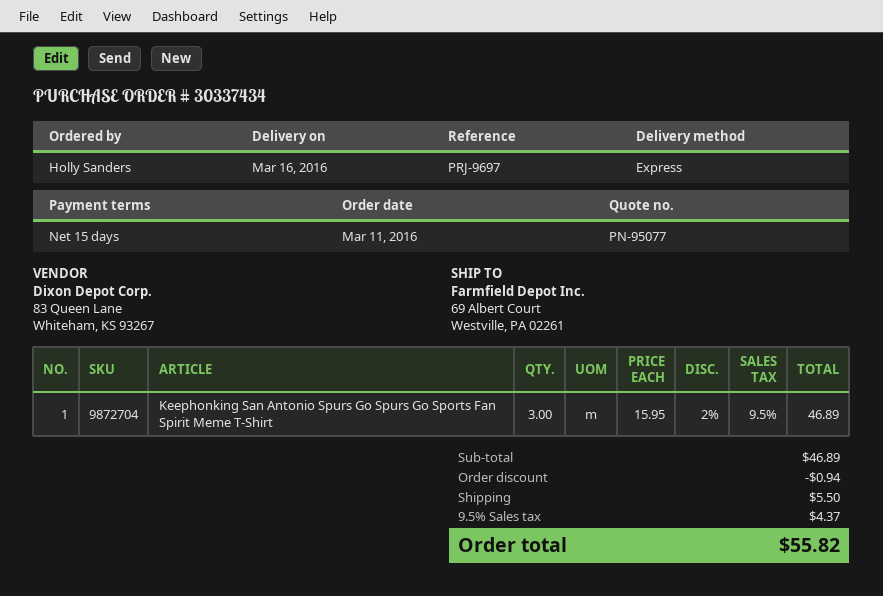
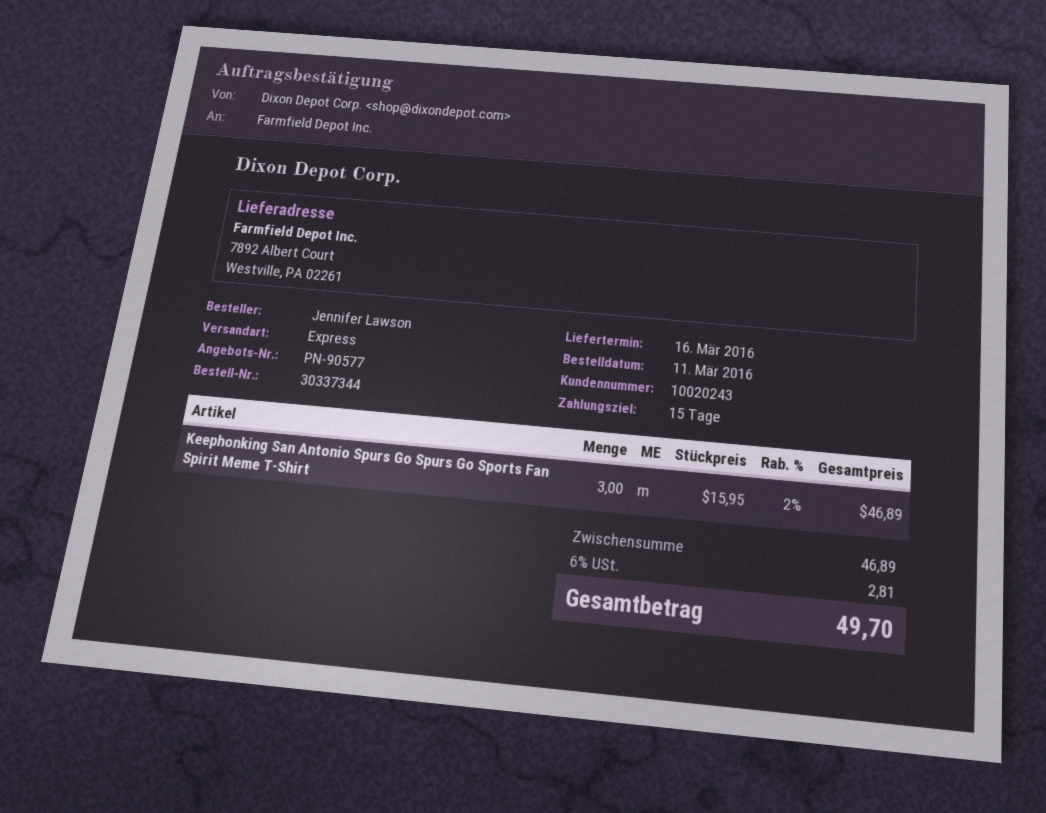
quote number: PN-95077 -> PN-90577
order number: 30337434 -> 30337344
ordered by: Holly Sanders -> Jennifer Lawson
ship to: 69 Albert Court, Westville, PA 02261 -> 7892 Albert Court, Westville, PA 02261
discount: 0.94 -> none
shipping: 5.50 -> none
tax: 9.5% = 4.37 -> 6% = 2.81
total: 55.82 -> 49.70

